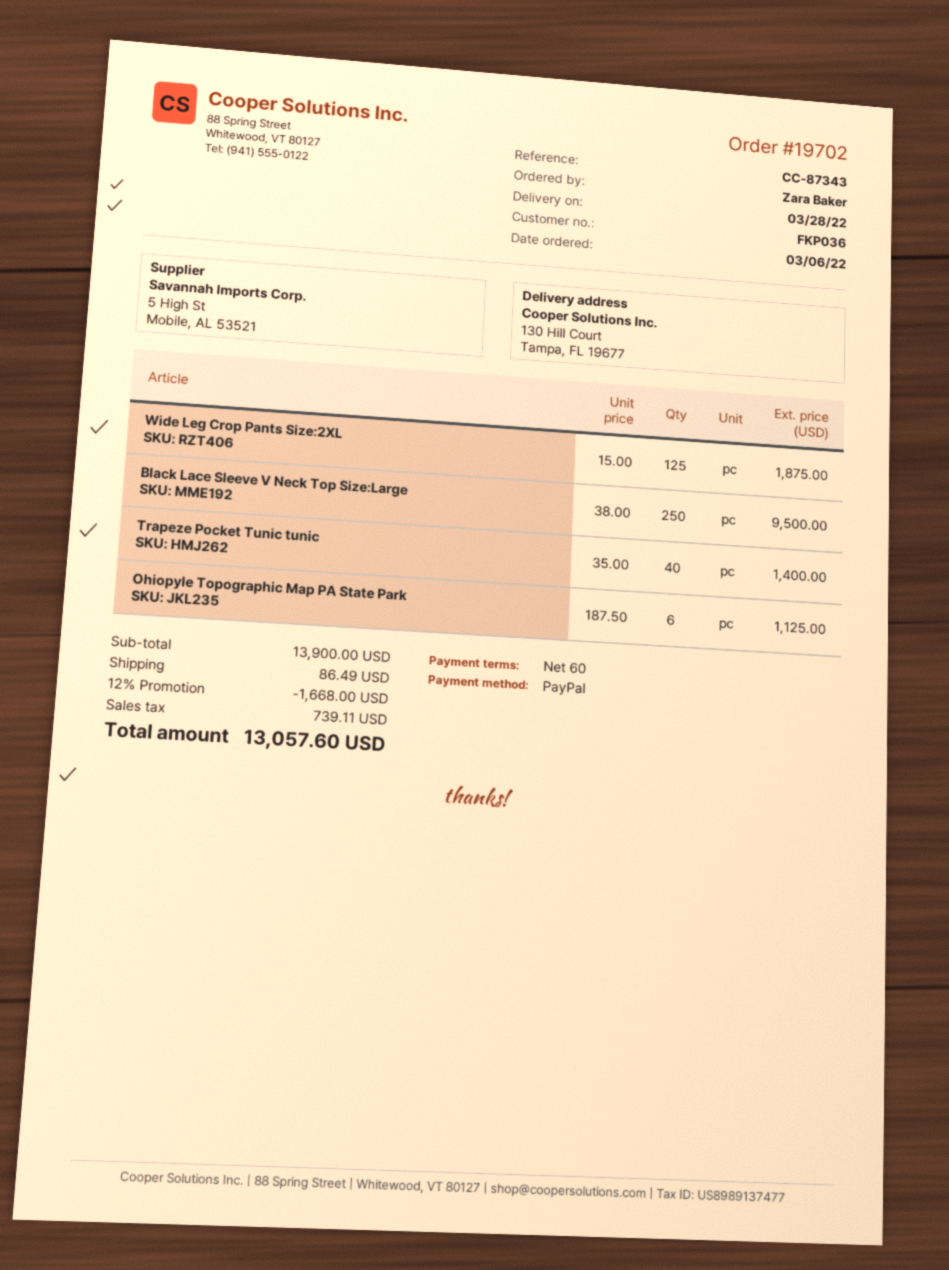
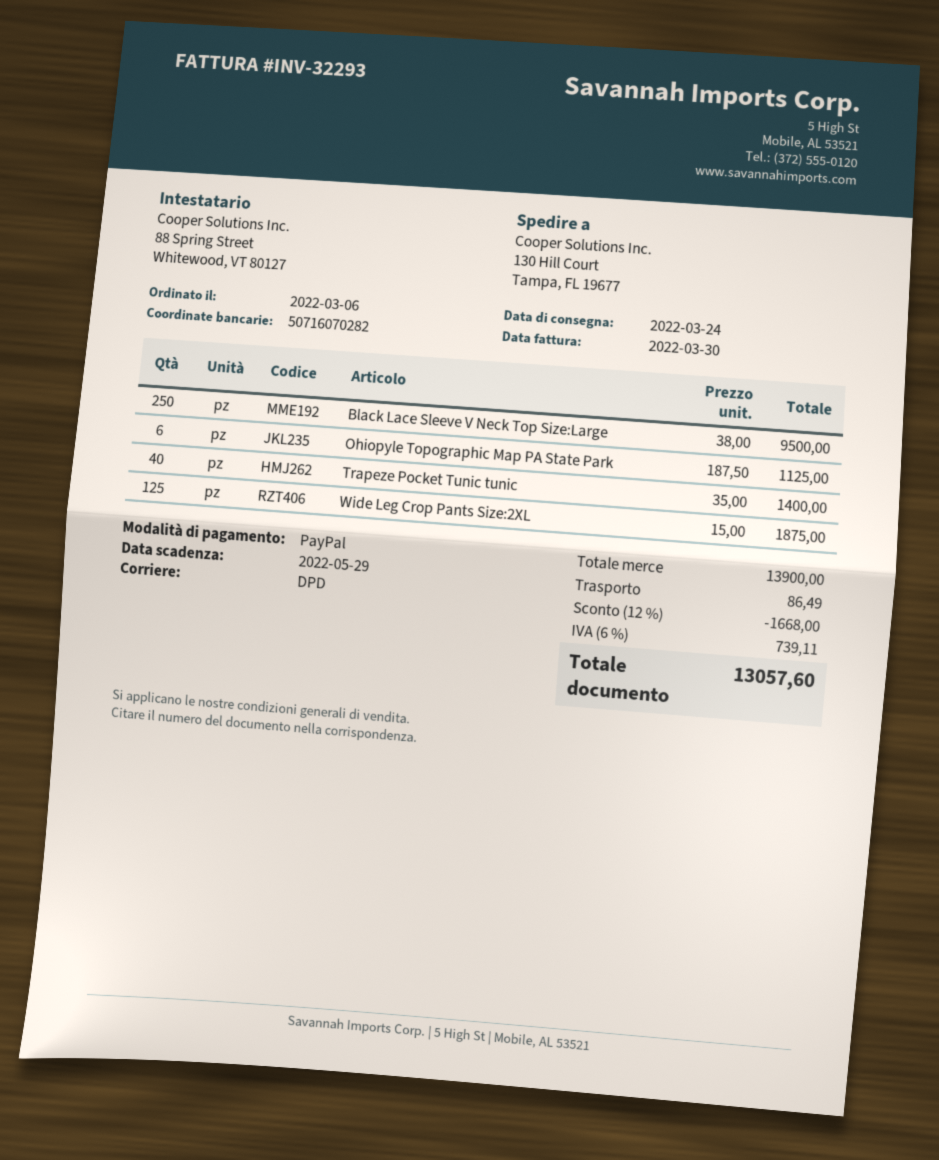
delivery date: 2022-03-28 -> 2022-03-24

